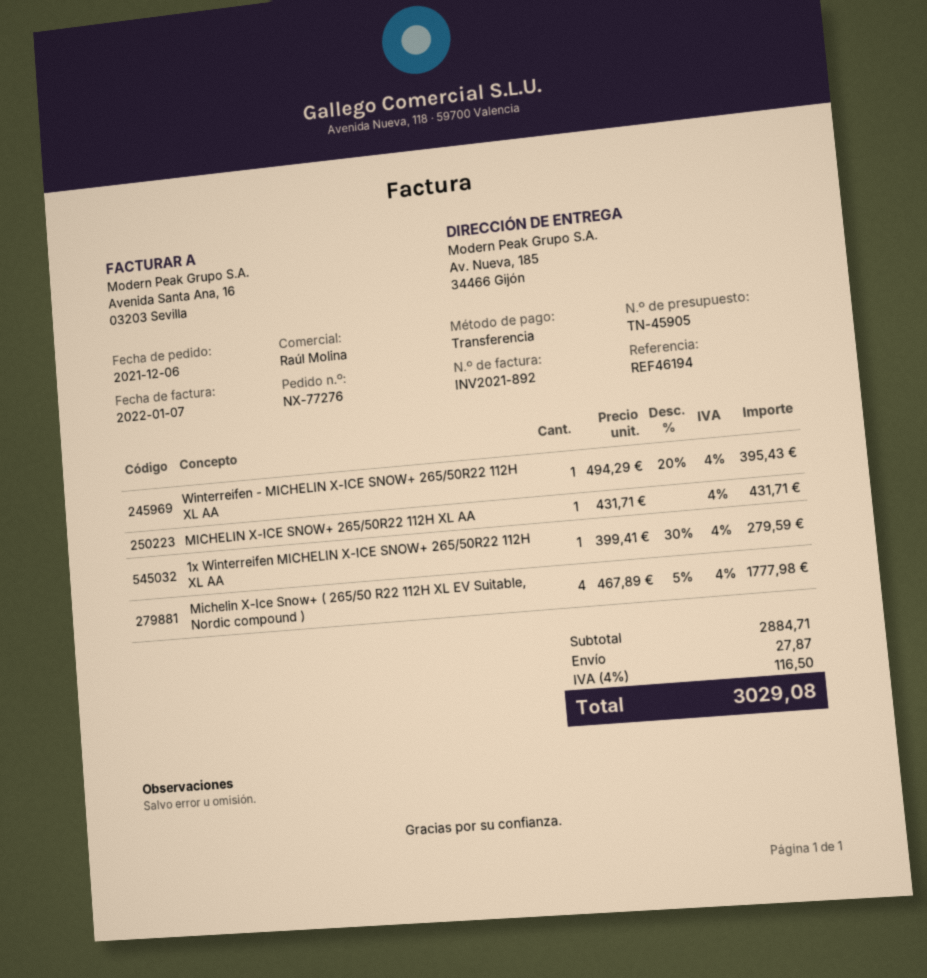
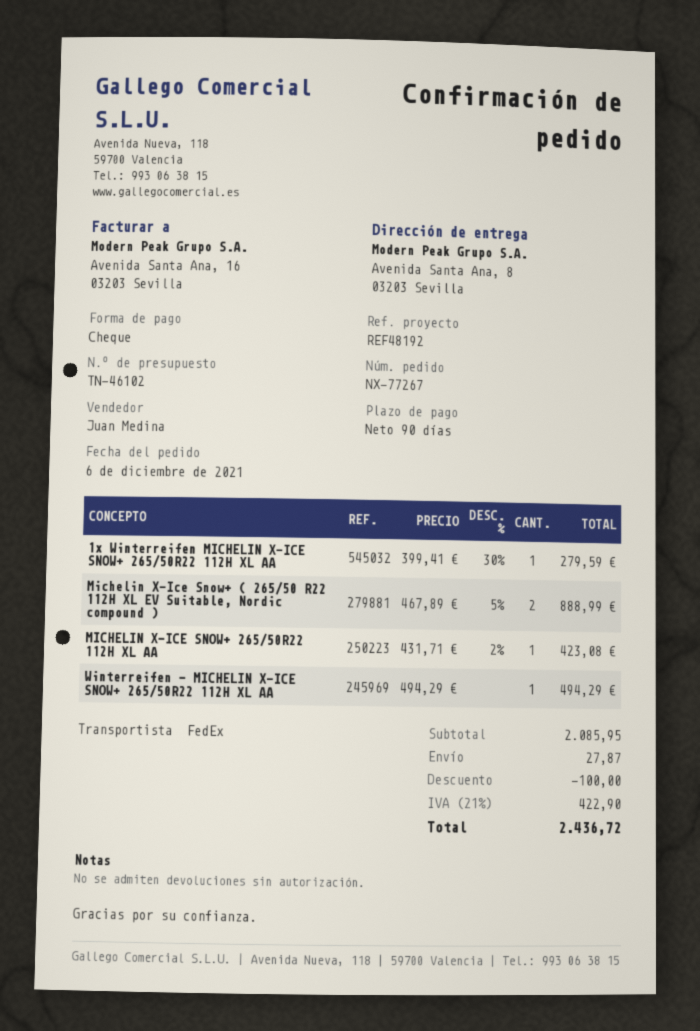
quote number: TN-45905 -> TN-46102
order number: NX-77276 -> NX-77267
reference: REF46194 -> REF48192
sales rep: Raúl Molina -> Juan Medina
payment method: bank transfer -> cheque
ship to: Av. Nueva, 185, 34466 Gijón -> Avenida Santa Ana, 8, 03203 Sevilla
Winterreifen - MICHELIN X-ICE SNOW+ 265/50R22 112H XL AA: 1 x 494.29 - 20% = 395.43 -> 1 x 494.29 = 494.29
MICHELIN X-ICE SNOW+ 265/50R22 112H XL AA: 1 x 431.71 = 431.71 -> 1 x 431.71 - 2% = 423.08
Michelin X-Ice Snow+ ( 265/50 R22 112H XL EV Suitable, Nordic compound ): 4 x 467.89 - 5% = 1777.98 -> 2 x 467.89 - 5% = 888.99
subtotal: 2884.71 -> 2085.95
discount: none -> 100.00
tax: 4% = 116.50 -> 21% = 422.90
total: 3029.08 -> 2436.72

